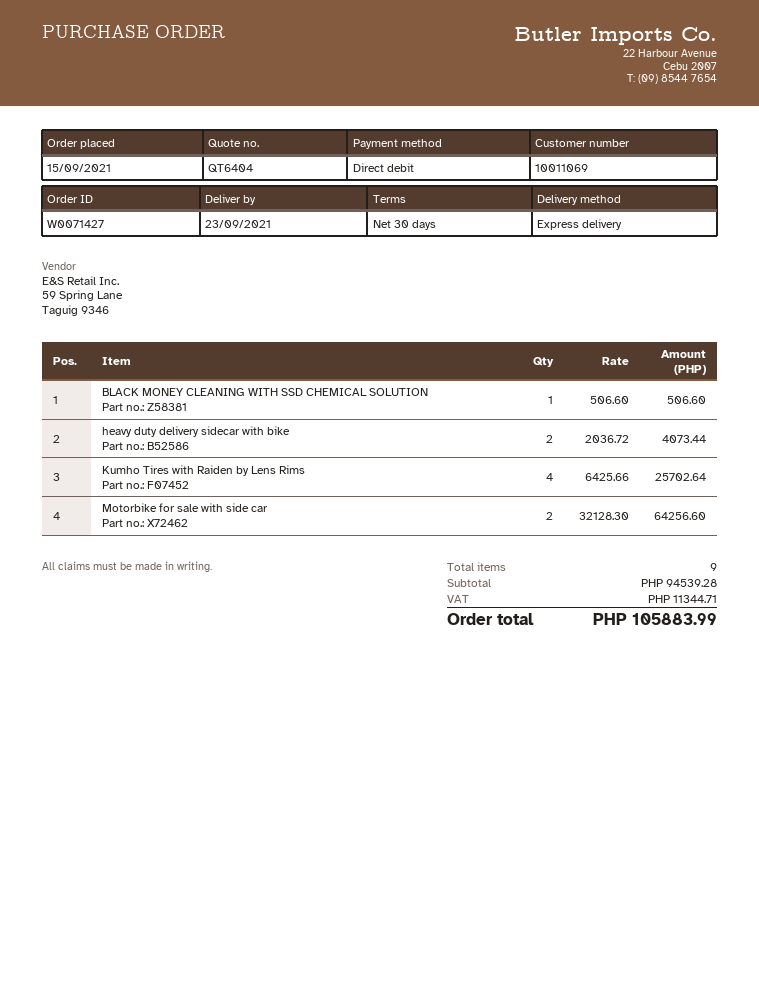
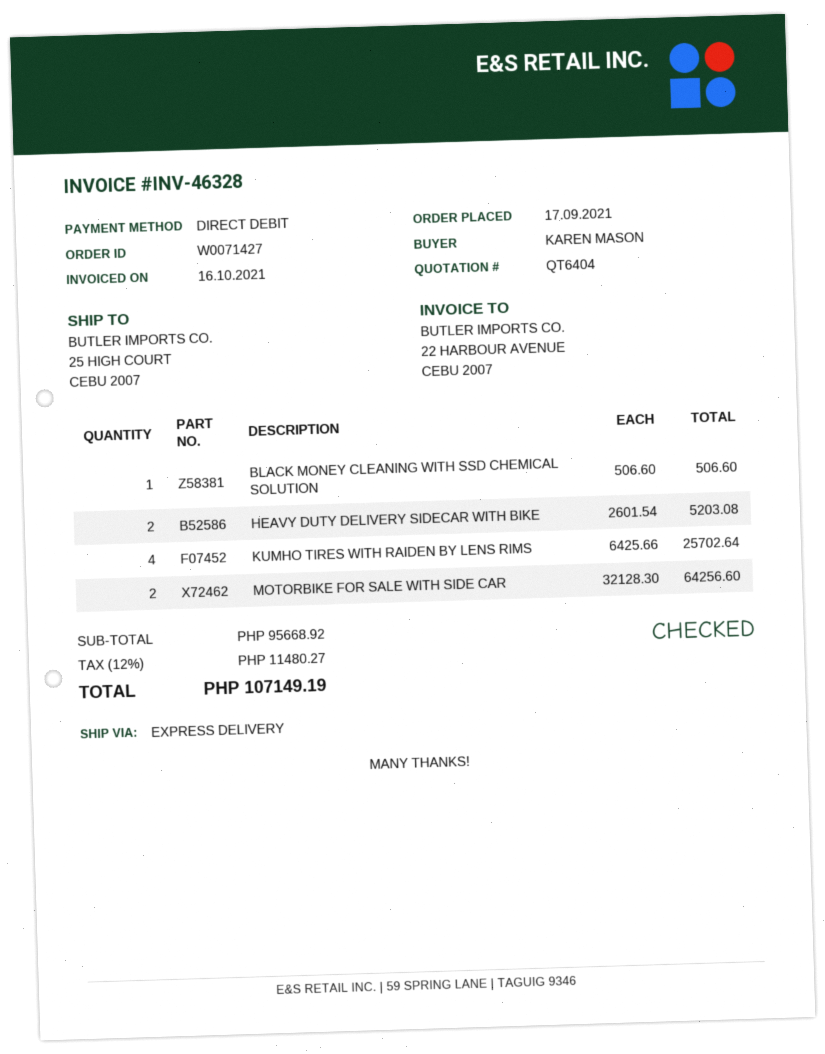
order date: 2021-09-15 -> 2021-09-17
heavy duty delivery sidecar with bike: 2 x 2036.72 = 4073.44 -> 2 x 2601.54 = 5203.08
subtotal: 94539.28 -> 95668.92
tax: 11344.71 -> 11480.27
total: 105883.99 -> 107149.19

